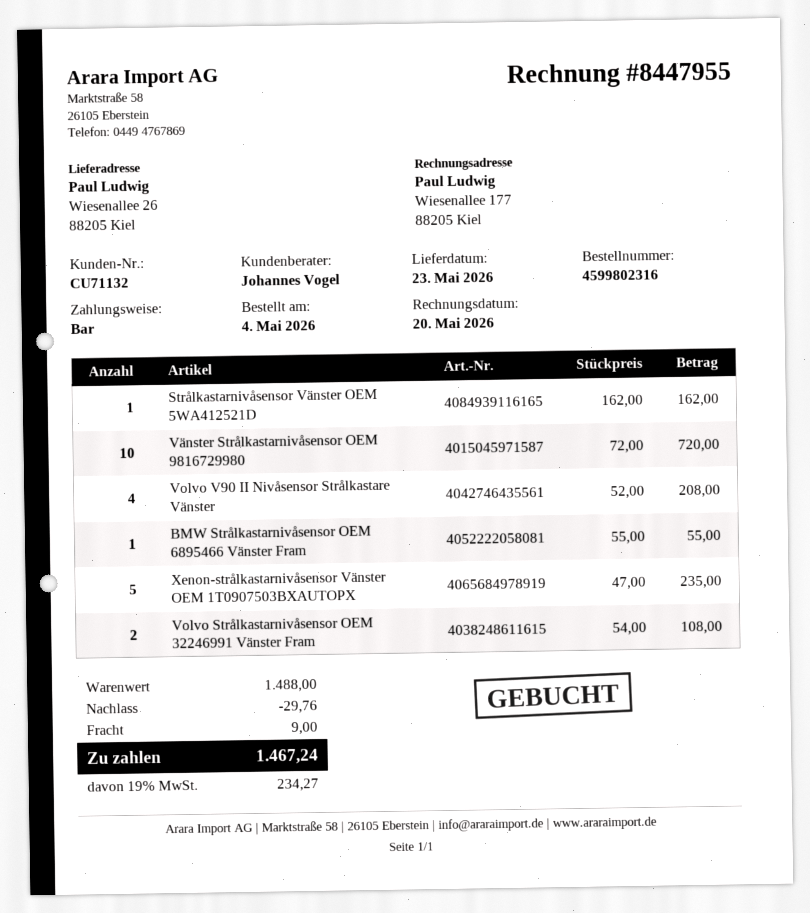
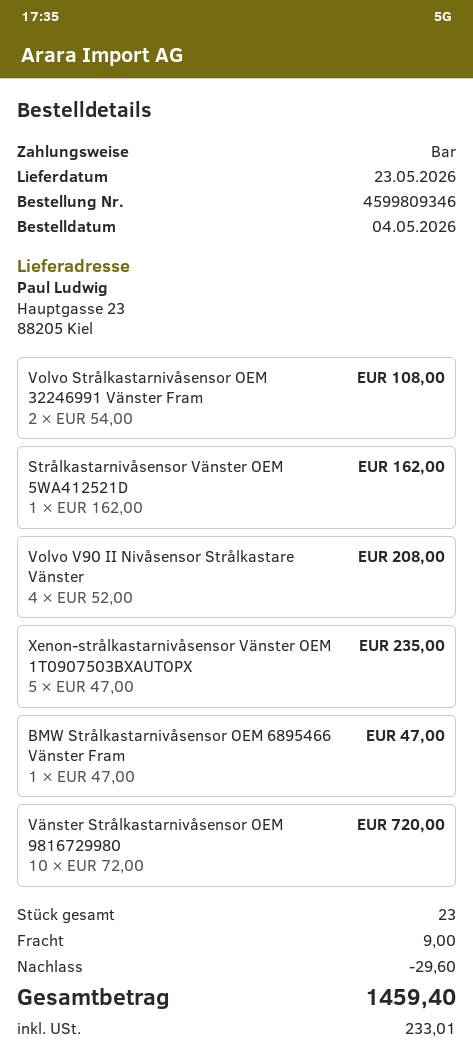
order number: 4599802316 -> 4599809346
ship to: Wiesenallee 26, 88205 Kiel -> Hauptgasse 23, 88205 Kiel
BMW Strålkastarnivåsensor OEM 6895466 Vänster Fram: 1 x 55.00 = 55.00 -> 1 x 47.00 = 47.00
discount: 29.76 -> 29.60
tax: 234.27 -> 233.01
total: 1467.24 -> 1459.40

